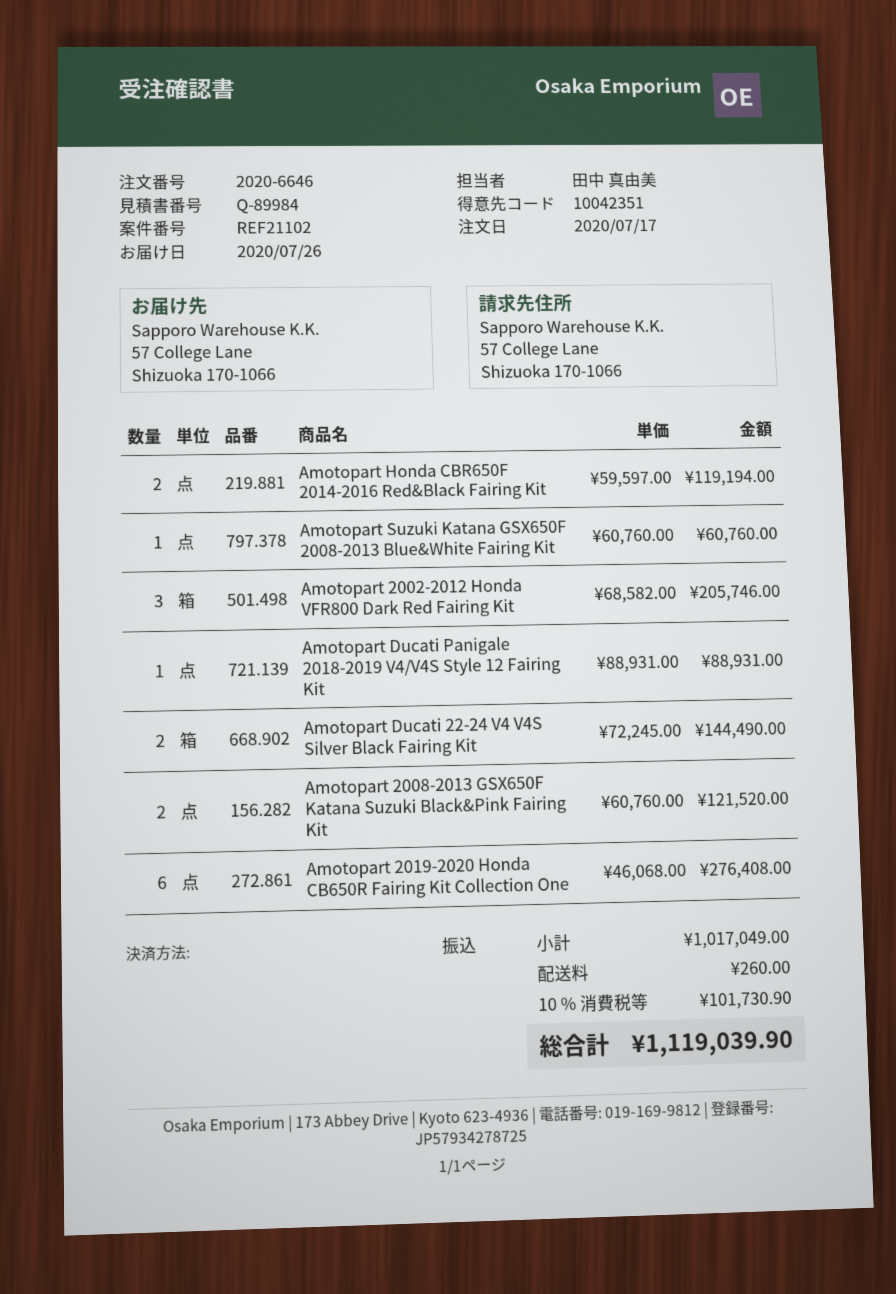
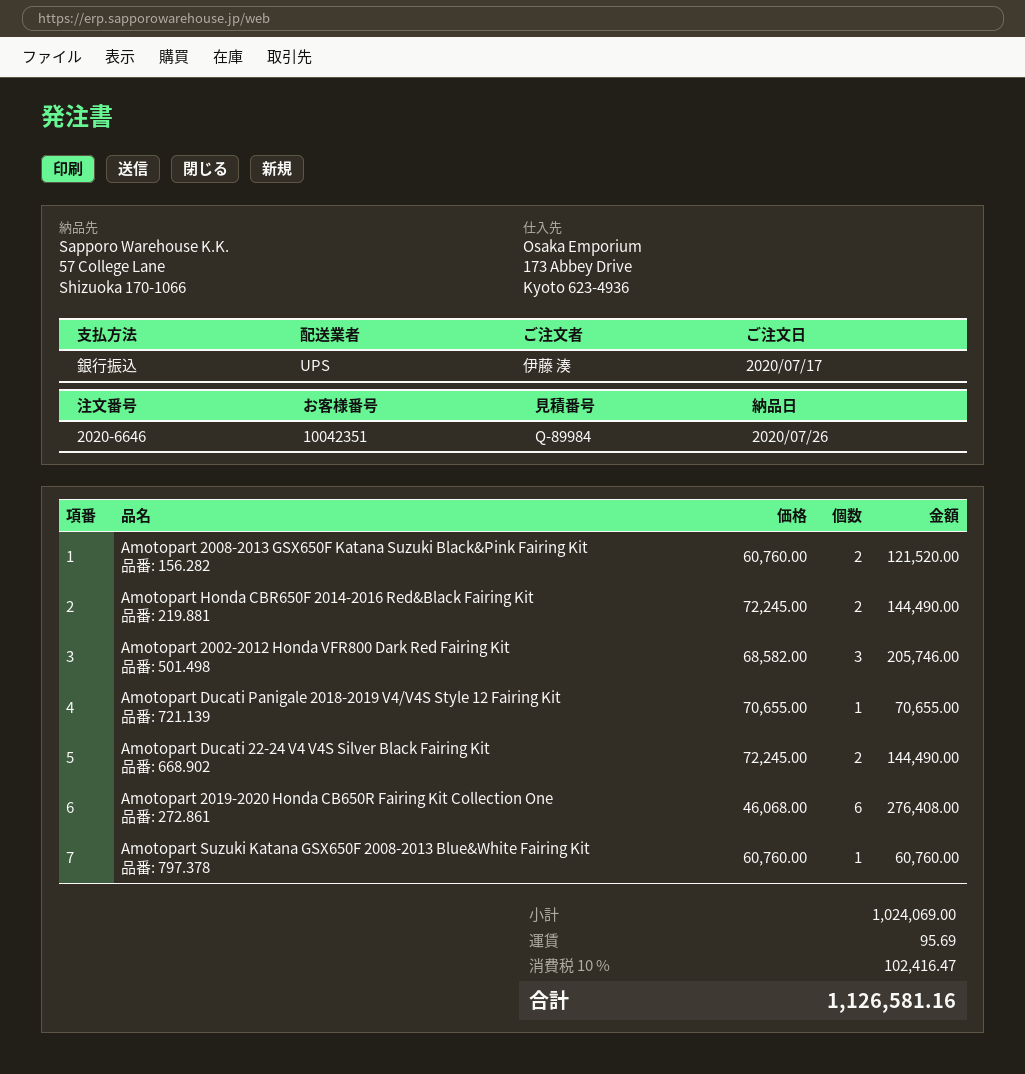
Amotopart Honda CBR650F 2014-2016 Red&Black Fairing Kit: 2 x 59597.00 = 119194.00 -> 2 x 72245.00 = 144490.00
Amotopart Ducati Panigale 2018-2019 V4/V4S Style 12 Fairing Kit: 1 x 88931.00 = 88931.00 -> 1 x 70655.00 = 70655.00
subtotal: 1017049.00 -> 1024069.00
shipping: 260.00 -> 95.69
tax: 10% = 101730.90 -> 10% = 102416.47
total: 1119039.90 -> 1126581.16

